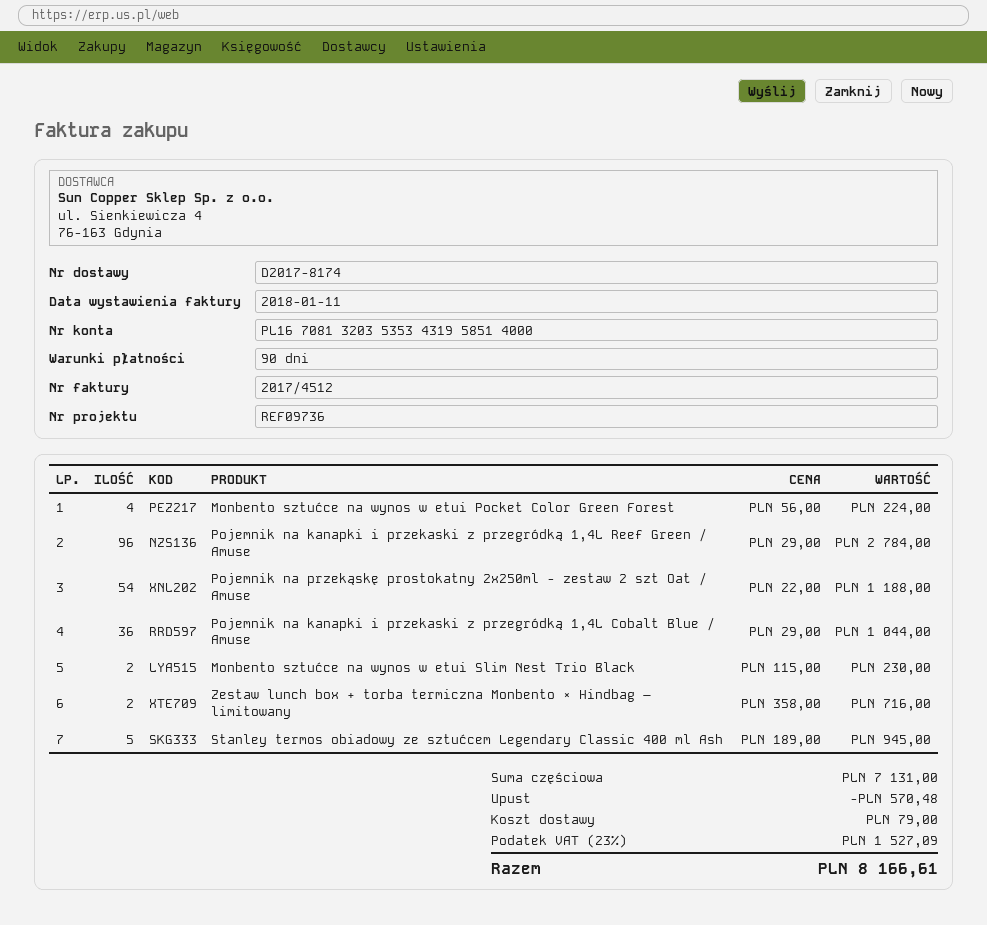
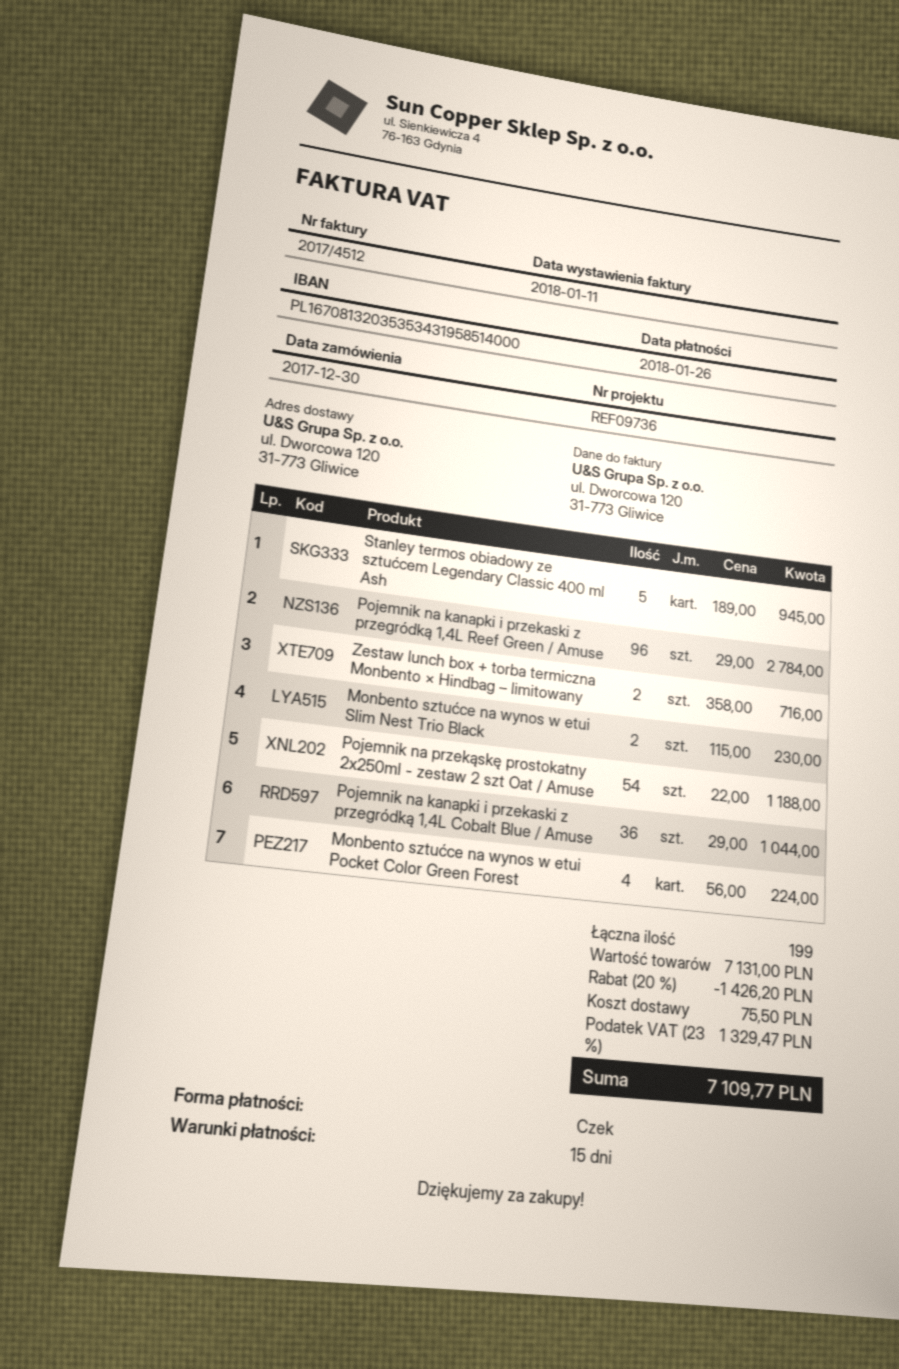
payment terms: 90 days -> 15 days
discount: 570.48 -> 1426.20
shipping: 79.00 -> 75.50
tax: 23% = 1527.09 -> 23% = 1329.47
total: 8166.61 -> 7109.77

